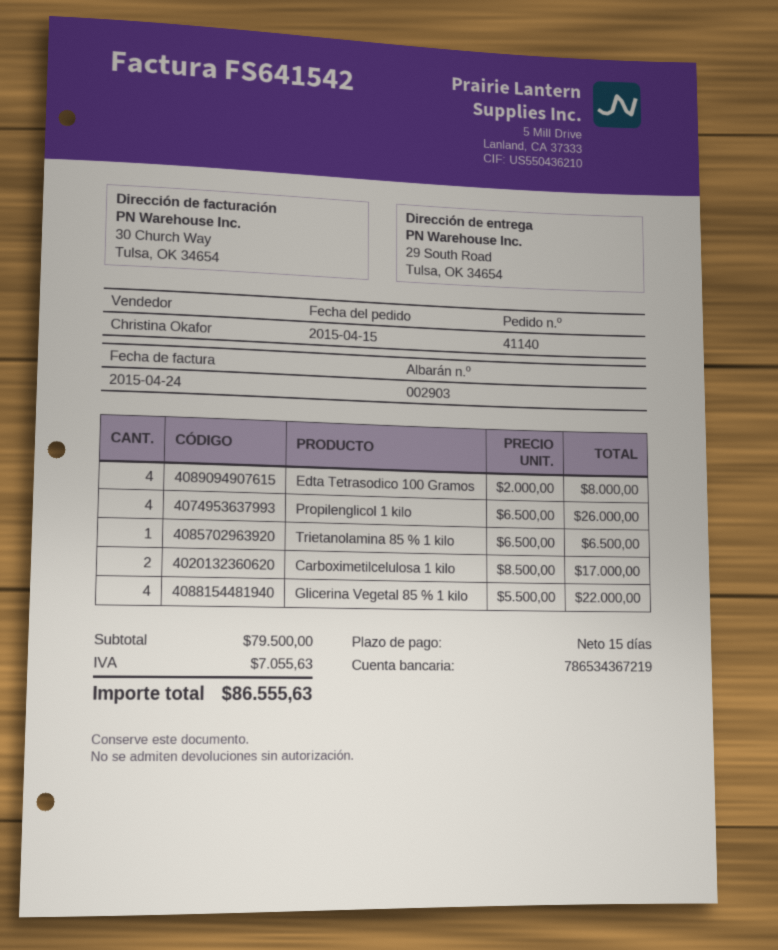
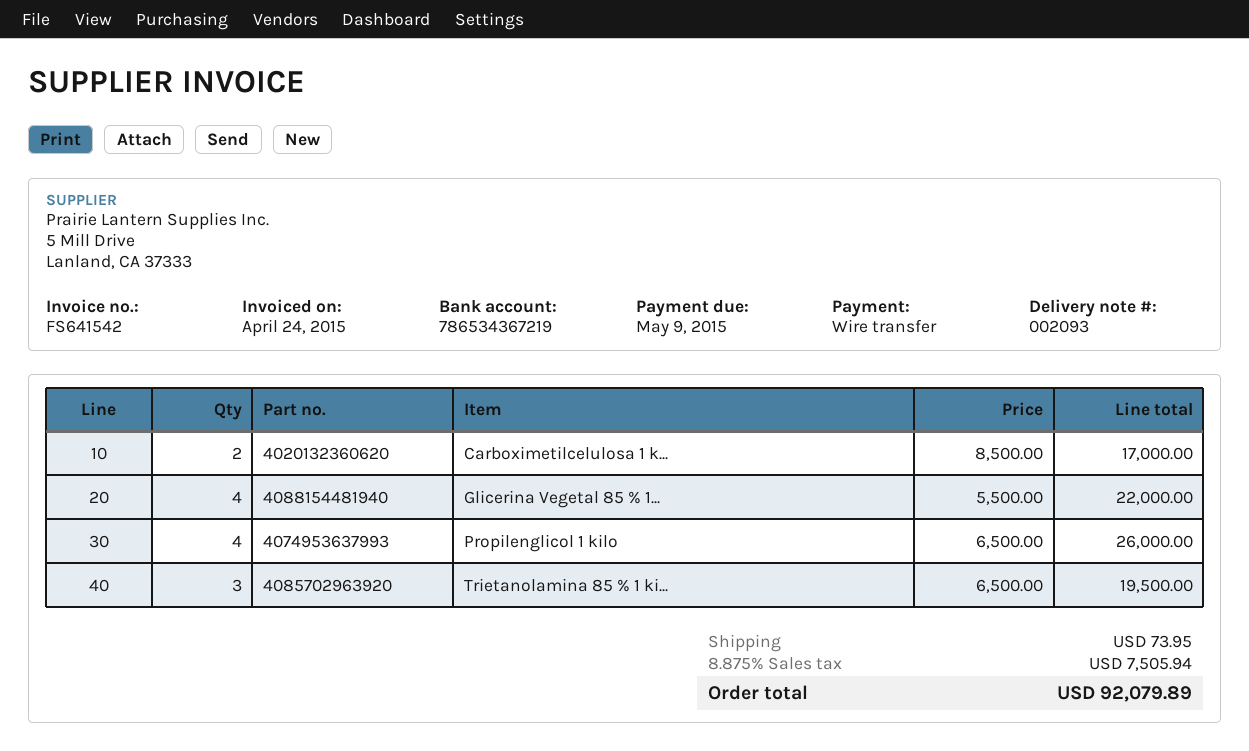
delivery note number: 002903 -> 002093
Edta Tetrasodico 100 Gramos: 4 x 2000.00 = 8000.00 -> none
Trietanolamina 85 % 1 kilo: 1 x 6500.00 = 6500.00 -> 3 x 6500.00 = 19500.00
shipping: none -> 73.95
tax: 7055.63 -> 7505.94
total: 86555.63 -> 92079.89

